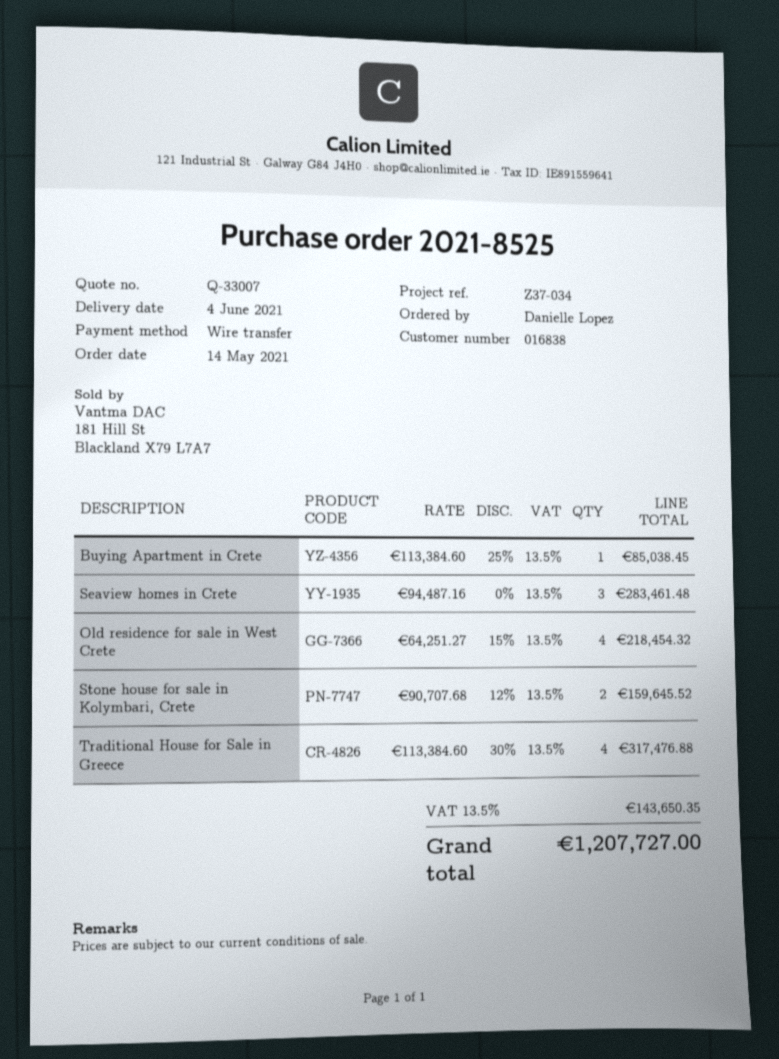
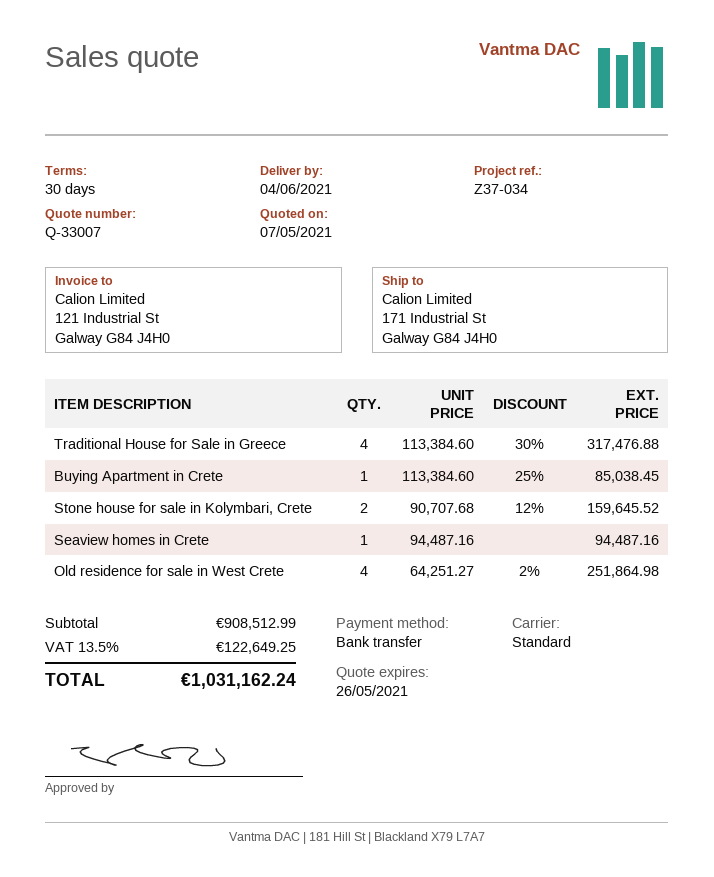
Seaview homes in Crete: 3 x 94487.16 = 283461.48 -> 1 x 94487.16 = 94487.16
Old residence for sale in West Crete: 4 x 64251.27 - 15% = 218454.32 -> 4 x 64251.27 - 2% = 251864.98
tax: 13.5% = 143650.35 -> 13.5% = 122649.25
total: 1207727.00 -> 1031162.24

